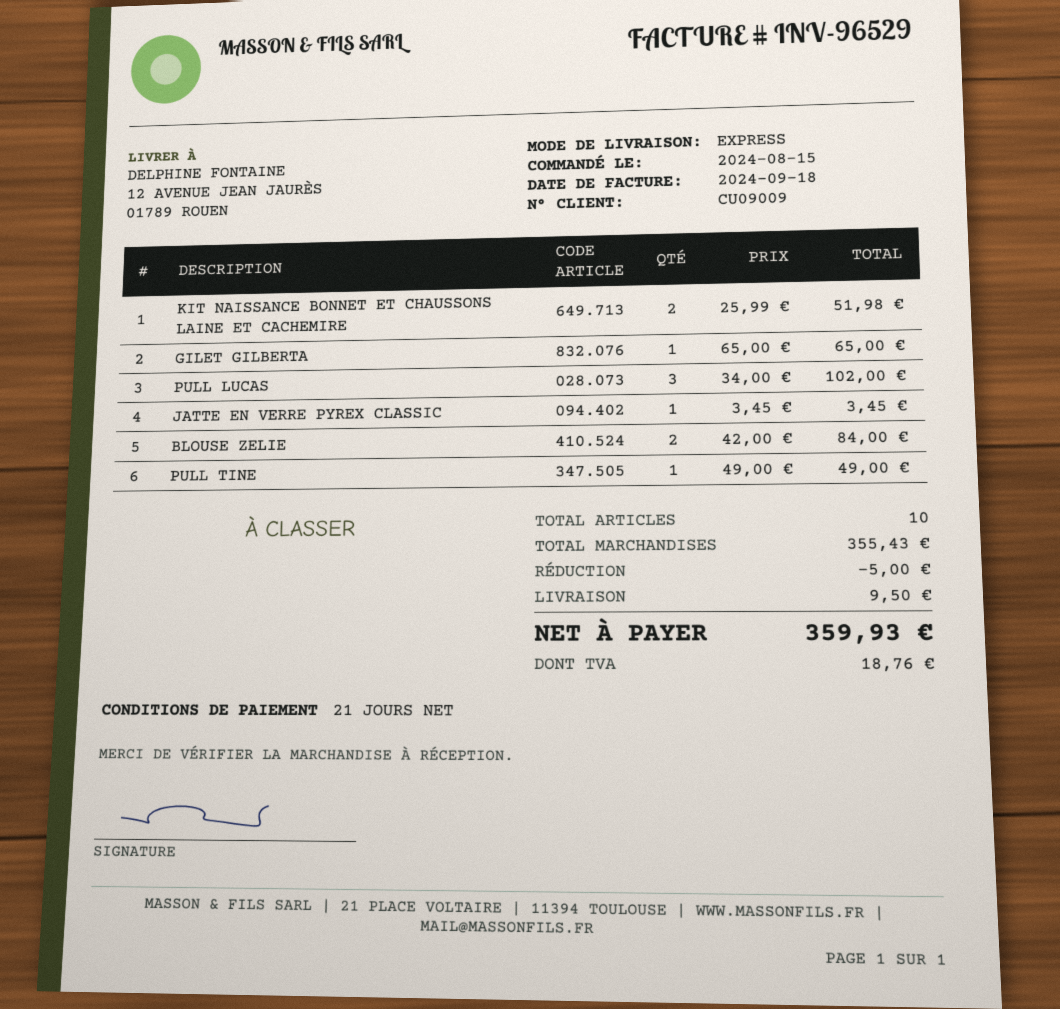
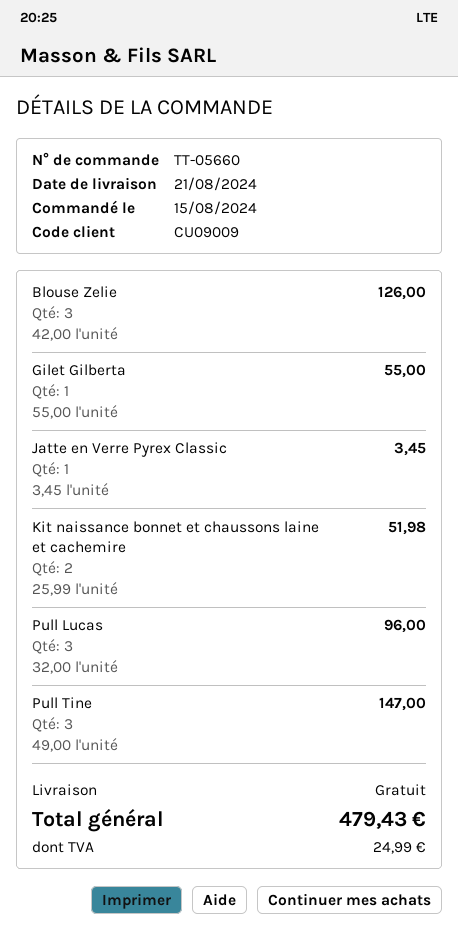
GILET GILBERTA: 1 x 65.00 = 65.00 -> 1 x 55.00 = 55.00
PULL LUCAS: 3 x 34.00 = 102.00 -> 3 x 32.00 = 96.00
BLOUSE ZELIE: 2 x 42.00 = 84.00 -> 3 x 42.00 = 126.00
PULL TINE: 1 x 49.00 = 49.00 -> 3 x 49.00 = 147.00
discount: 5.00 -> none
shipping: 9.50 -> 0.00
tax: 18.76 -> 24.99
total: 359.93 -> 479.43

